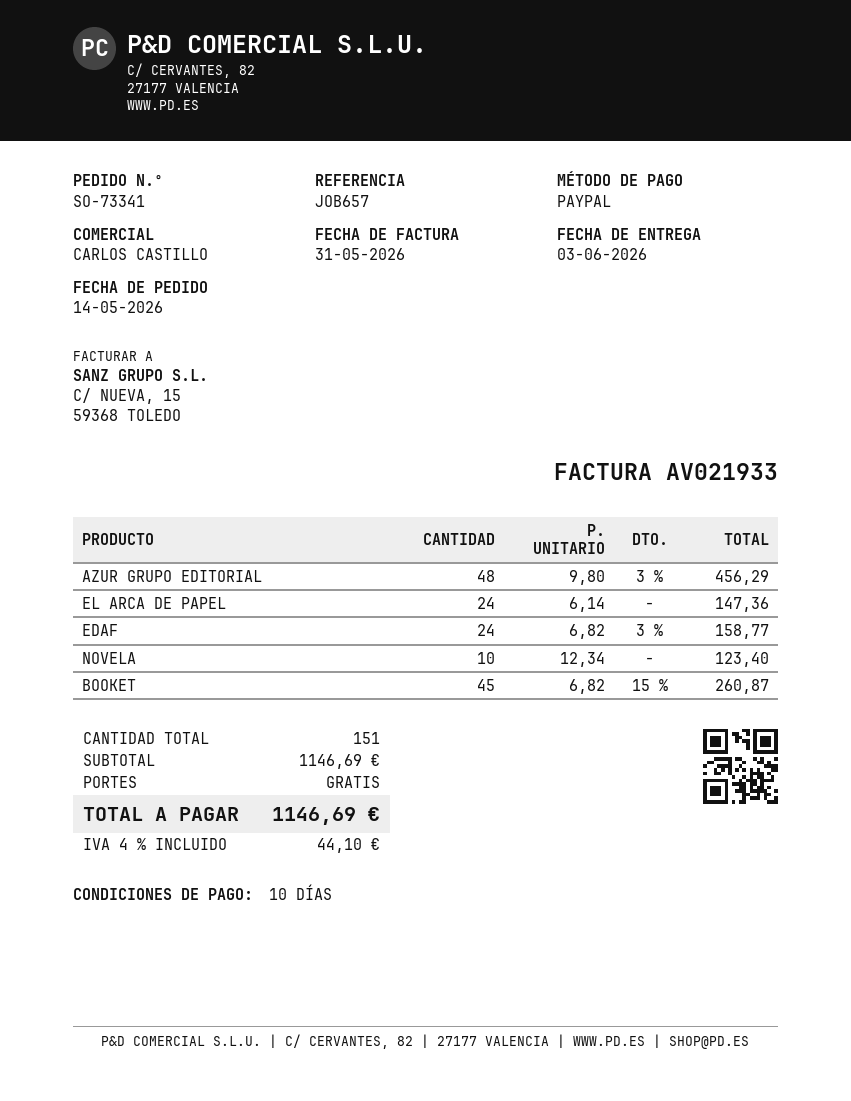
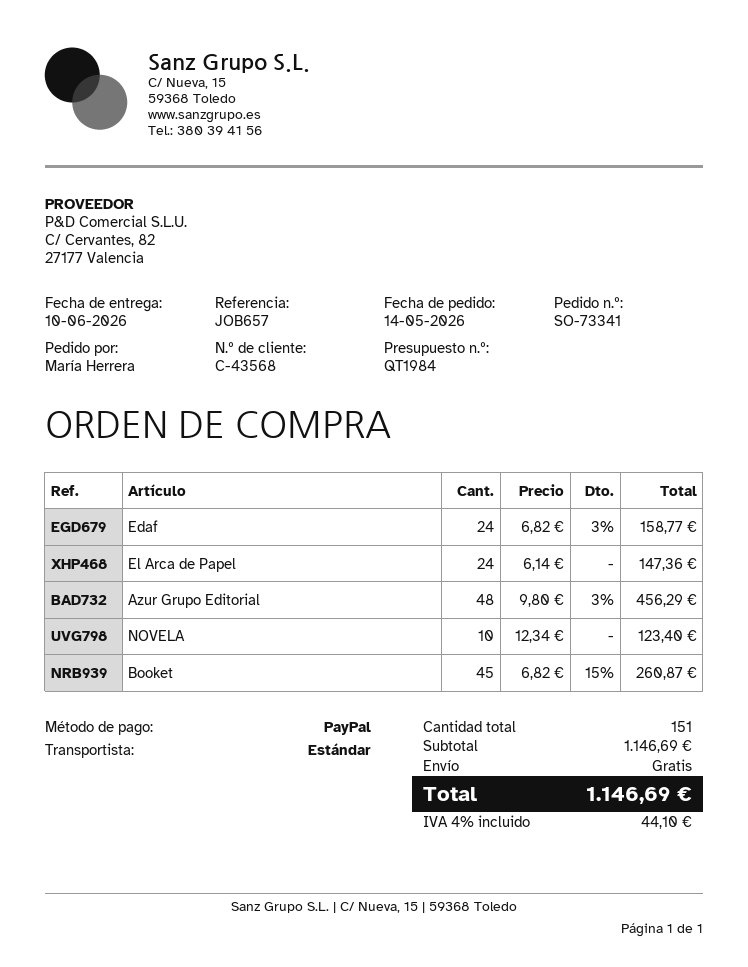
delivery date: 2026-06-03 -> 2026-06-10

